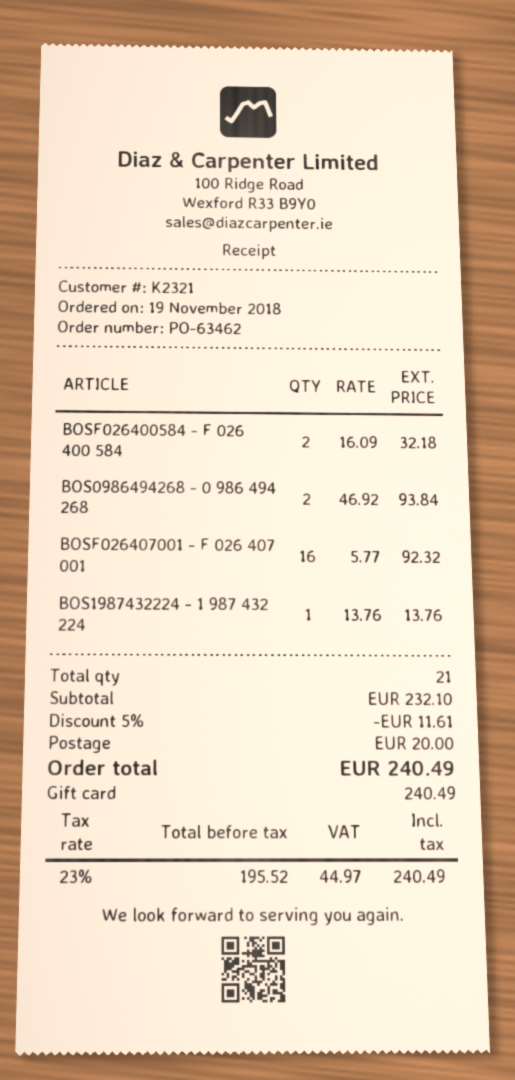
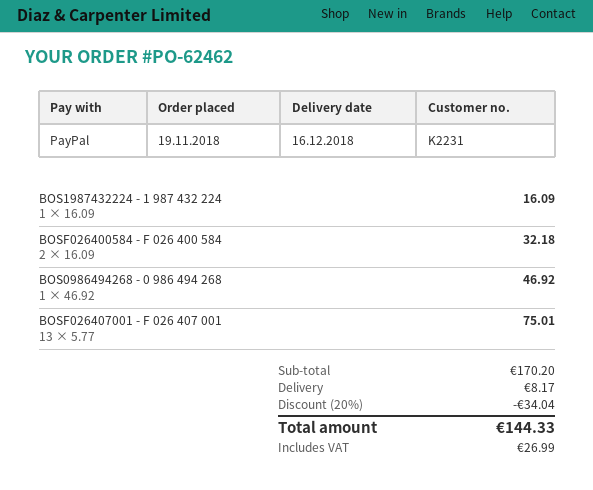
order number: PO-63462 -> PO-62462
customer number: K2321 -> K2231
payment method: gift card -> PayPal
BOS0986494268 - 0 986 494 268: 2 x 46.92 = 93.84 -> 1 x 46.92 = 46.92
BOSF026407001 - F 026 407 001: 16 x 5.77 = 92.32 -> 13 x 5.77 = 75.01
BOS1987432224 - 1 987 432 224: 1 x 13.76 = 13.76 -> 1 x 16.09 = 16.09
subtotal: 232.10 -> 170.20
discount: 5% = 11.61 -> 20% = 34.04
shipping: 20.00 -> 8.17
tax: 44.97 -> 26.99
total: 240.49 -> 144.33

